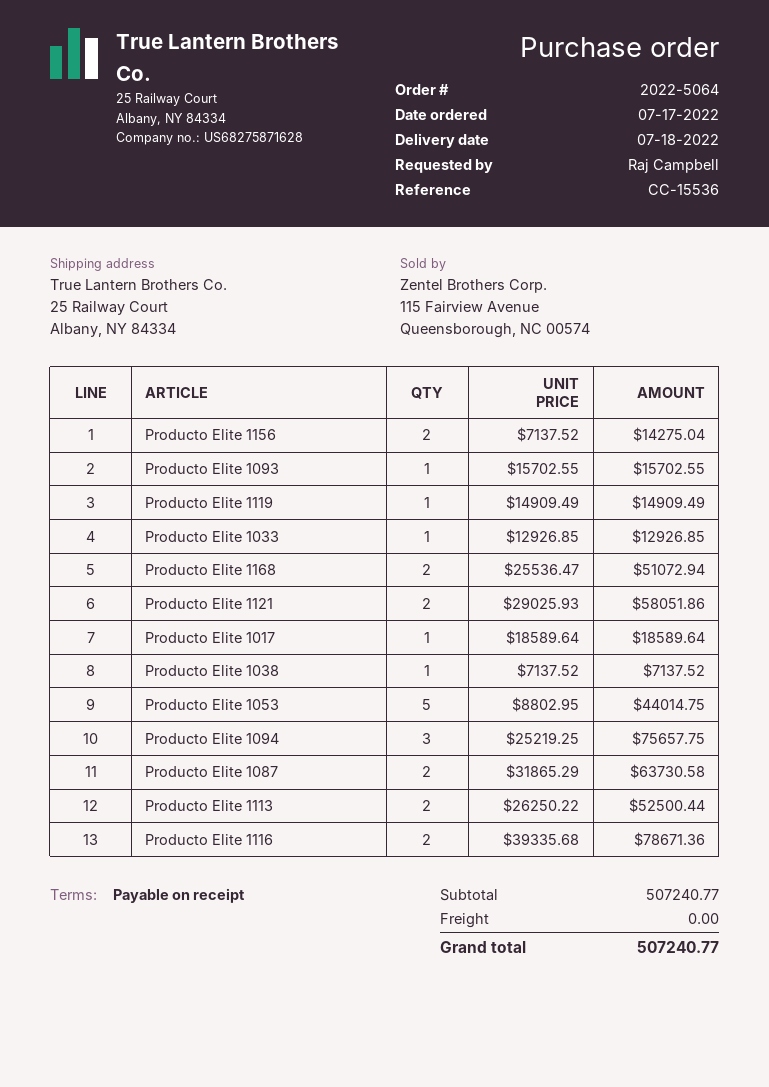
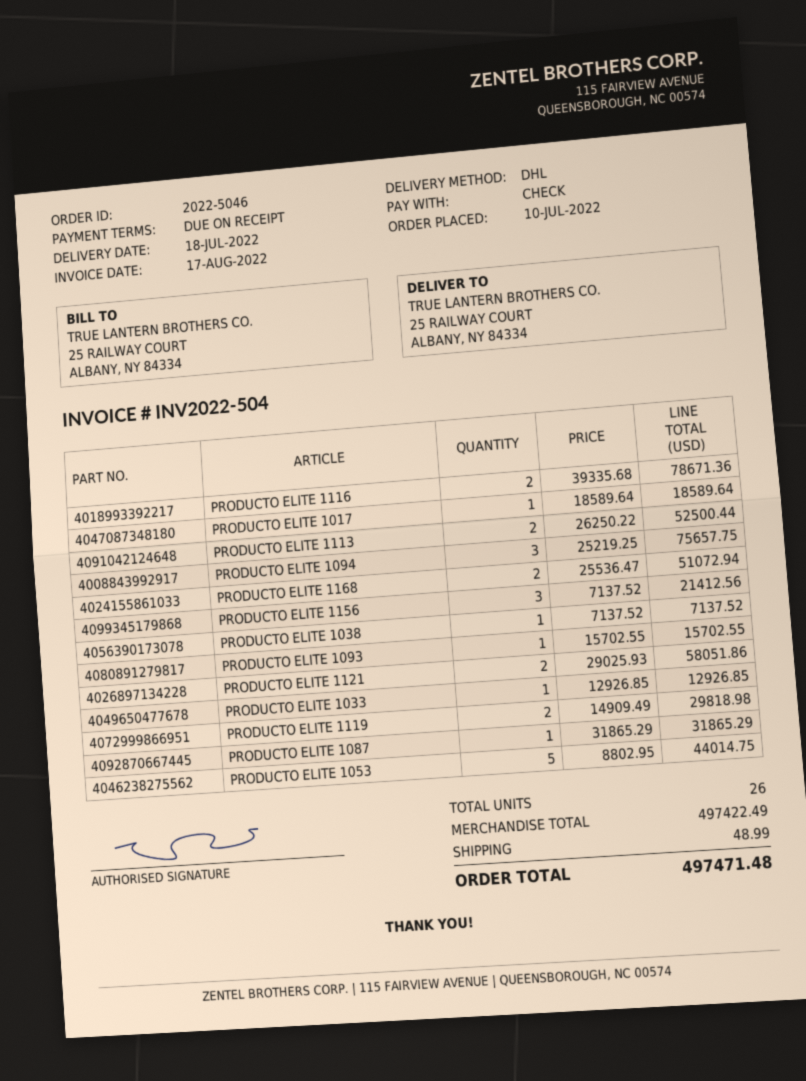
order number: 2022-5064 -> 2022-5046
order date: 2022-07-17 -> 2022-07-10
Producto Elite 1156: 2 x 7137.52 = 14275.04 -> 3 x 7137.52 = 21412.56
Producto Elite 1119: 1 x 14909.49 = 14909.49 -> 2 x 14909.49 = 29818.98
Producto Elite 1087: 2 x 31865.29 = 63730.58 -> 1 x 31865.29 = 31865.29
subtotal: 507240.77 -> 497422.49
shipping: 0.00 -> 48.99
total: 507240.77 -> 497471.48

